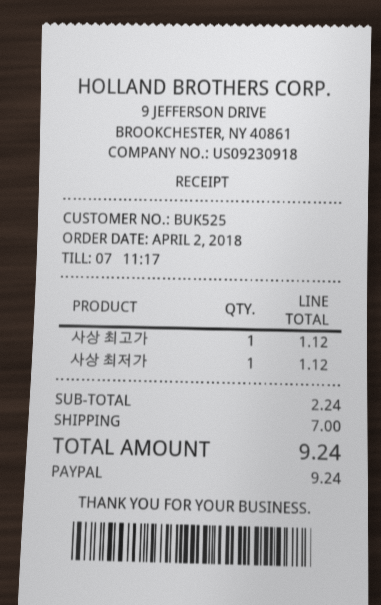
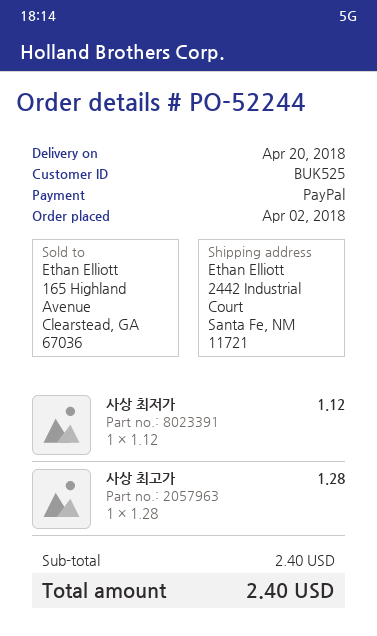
사상 최고가: 1 for 1.12 -> 1 for 1.28
subtotal: 2.24 -> 2.40
shipping: 7.00 -> none
total: 9.24 -> 2.40

